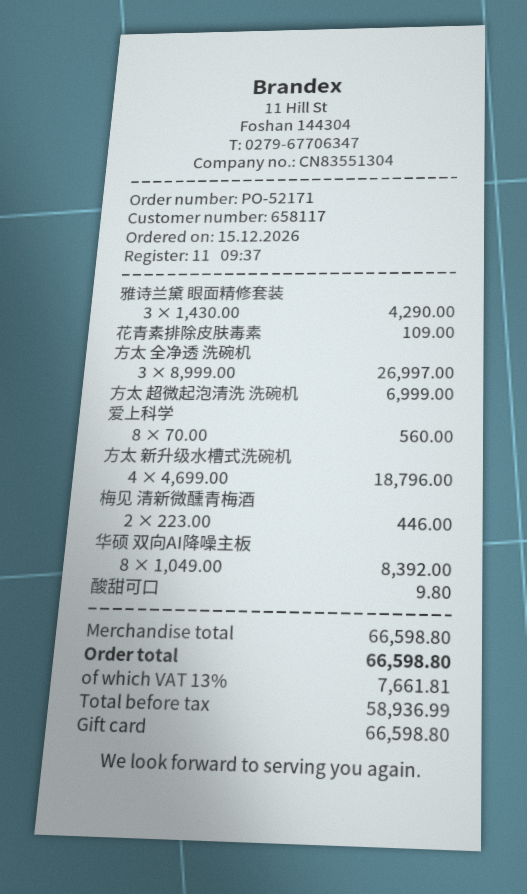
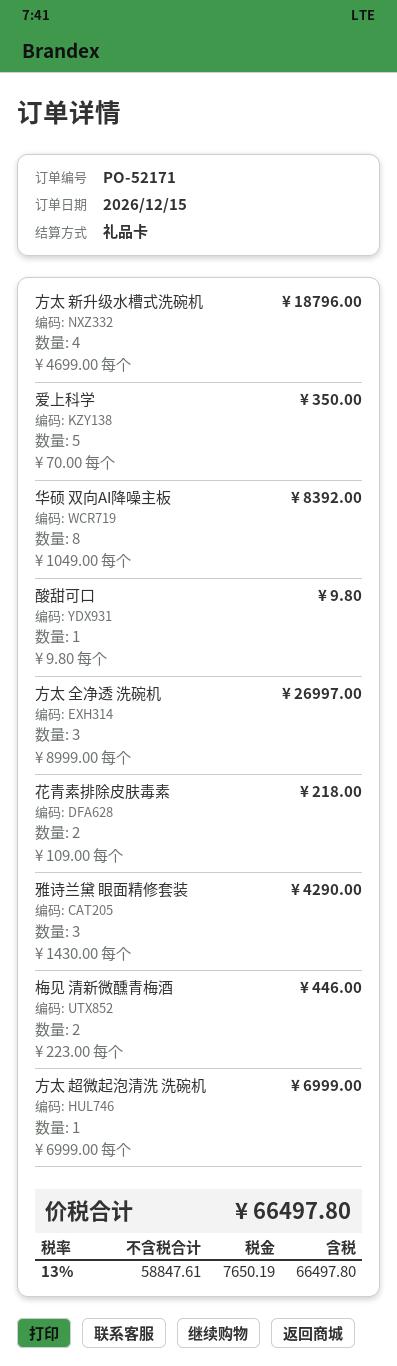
花青素排除皮肤毒素: 1 x 109.00 = 109.00 -> 2 x 109.00 = 218.00
爱上科学: 8 x 70.00 = 560.00 -> 5 x 70.00 = 350.00
net: 58936.99 -> 58847.61
tax: 13% = 7661.81 -> 13% = 7650.19
total: 66598.80 -> 66497.80

